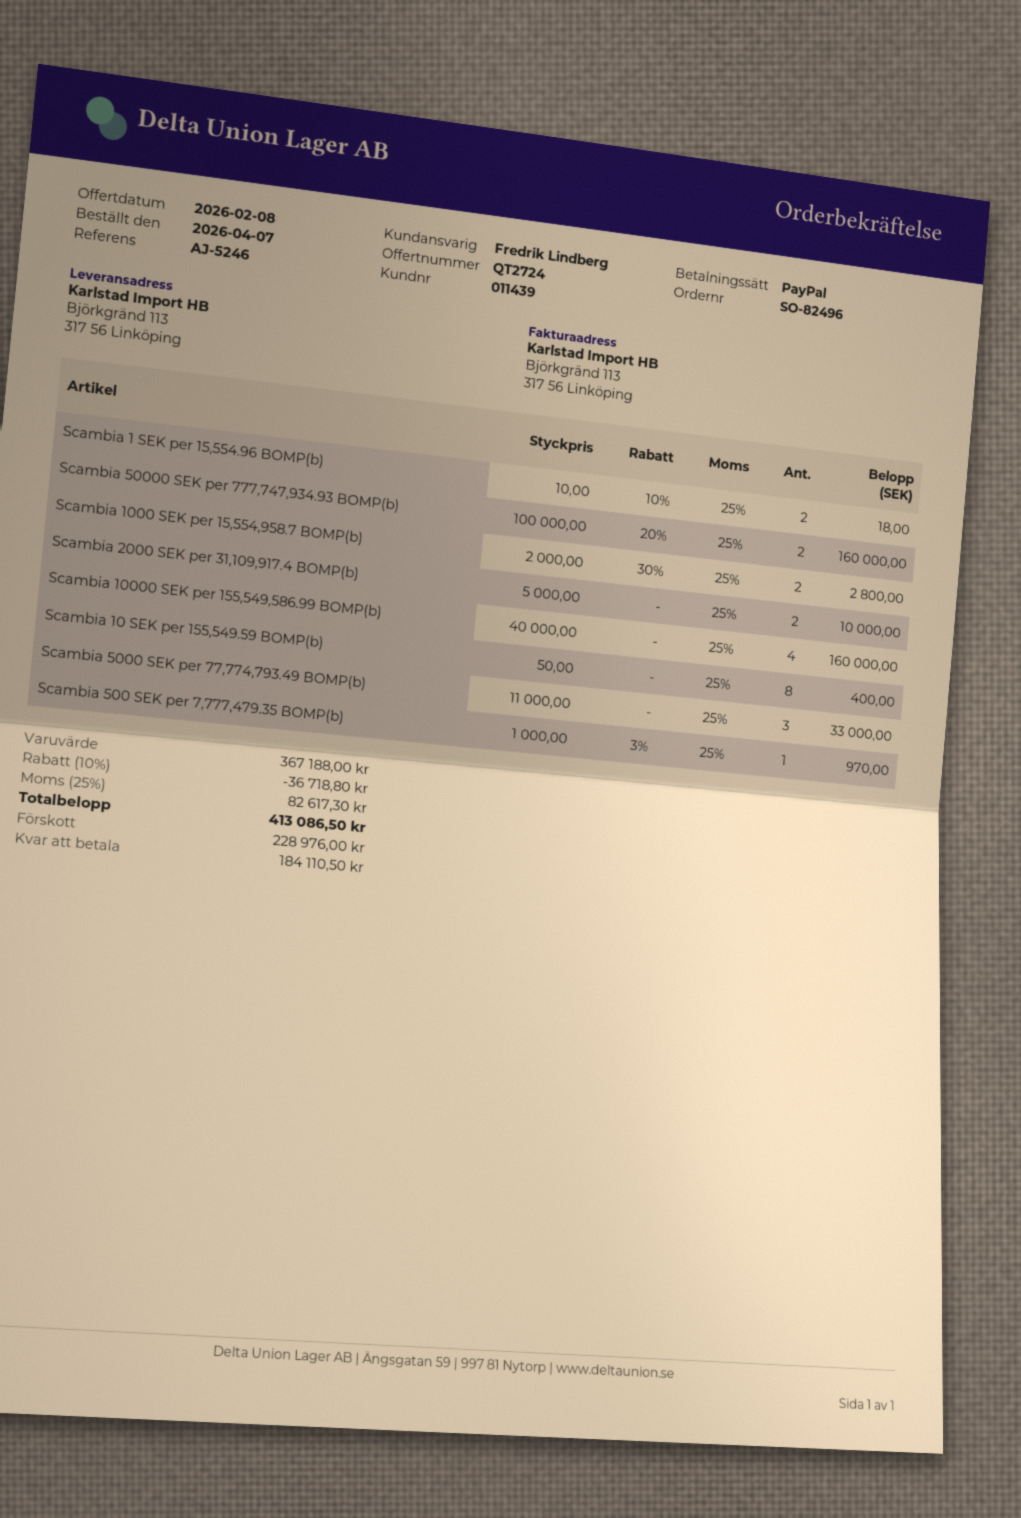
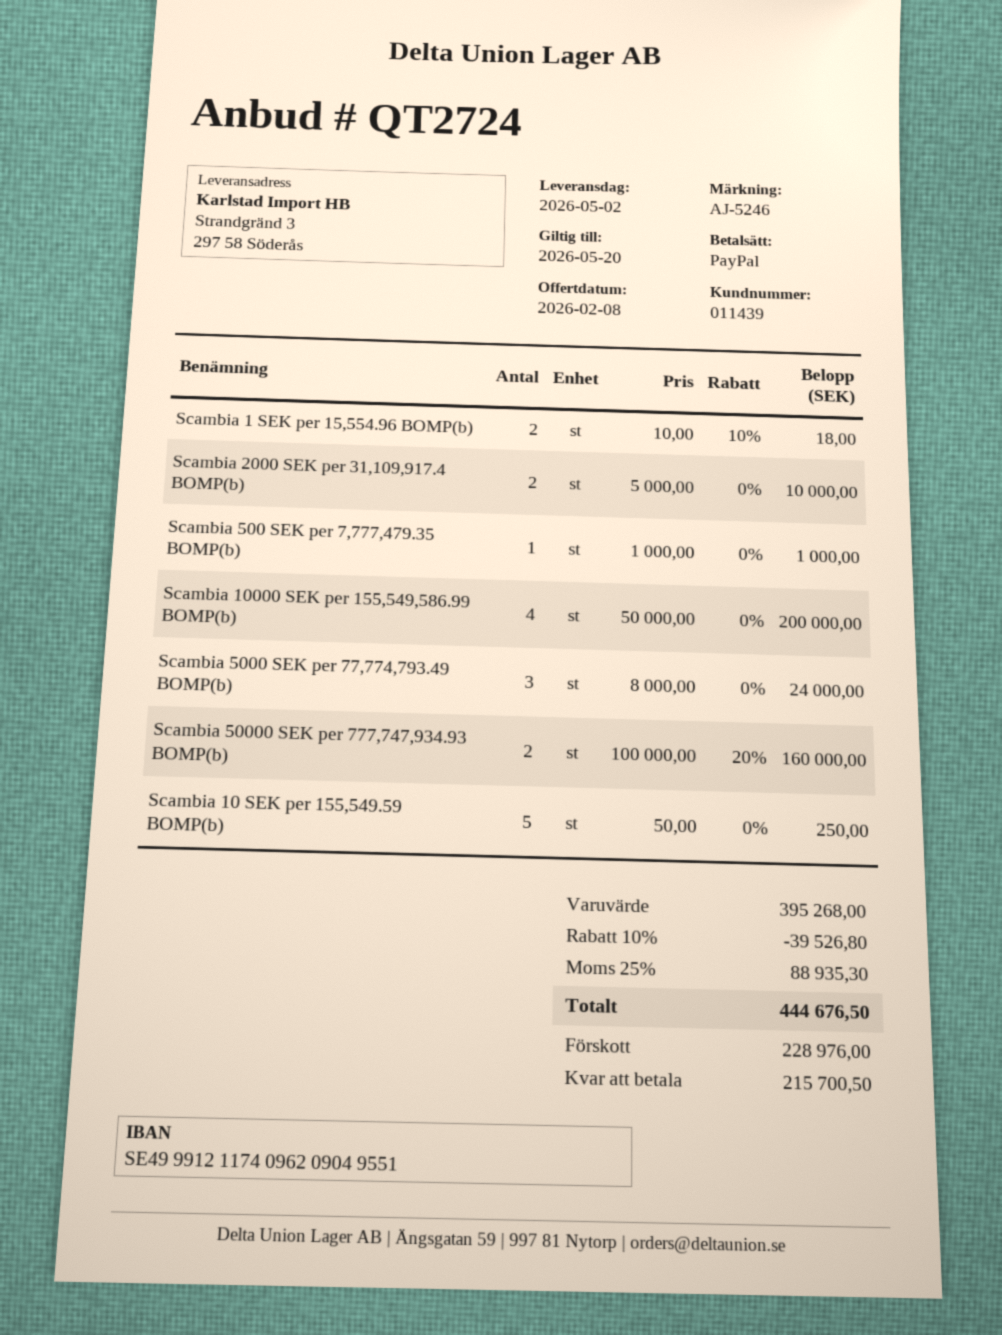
ship to: Björkgränd 113, 317 56 Linköping -> Strandgränd 3, 297 58 Söderås
Scambia 1000 SEK per 15,554,958.7 BOMP(b): 2 x 2000.00 - 30% = 2800.00 -> none
Scambia 10000 SEK per 155,549,586.99 BOMP(b): 4 x 40000.00 = 160000.00 -> 4 x 50000.00 = 200000.00
Scambia 10 SEK per 155,549.59 BOMP(b): 8 x 50.00 = 400.00 -> 5 x 50.00 = 250.00
Scambia 5000 SEK per 77,774,793.49 BOMP(b): 3 x 11000.00 = 33000.00 -> 3 x 8000.00 = 24000.00
Scambia 500 SEK per 7,777,479.35 BOMP(b): 1 x 1000.00 - 3% = 970.00 -> 1 x 1000.00 = 1000.00
subtotal: 367188.00 -> 395268.00
discount: 10% = 36718.80 -> 10% = 39526.80
tax: 25% = 82617.30 -> 25% = 88935.30
total: 413086.50 -> 444676.50
balance: 184110.50 -> 215700.50

